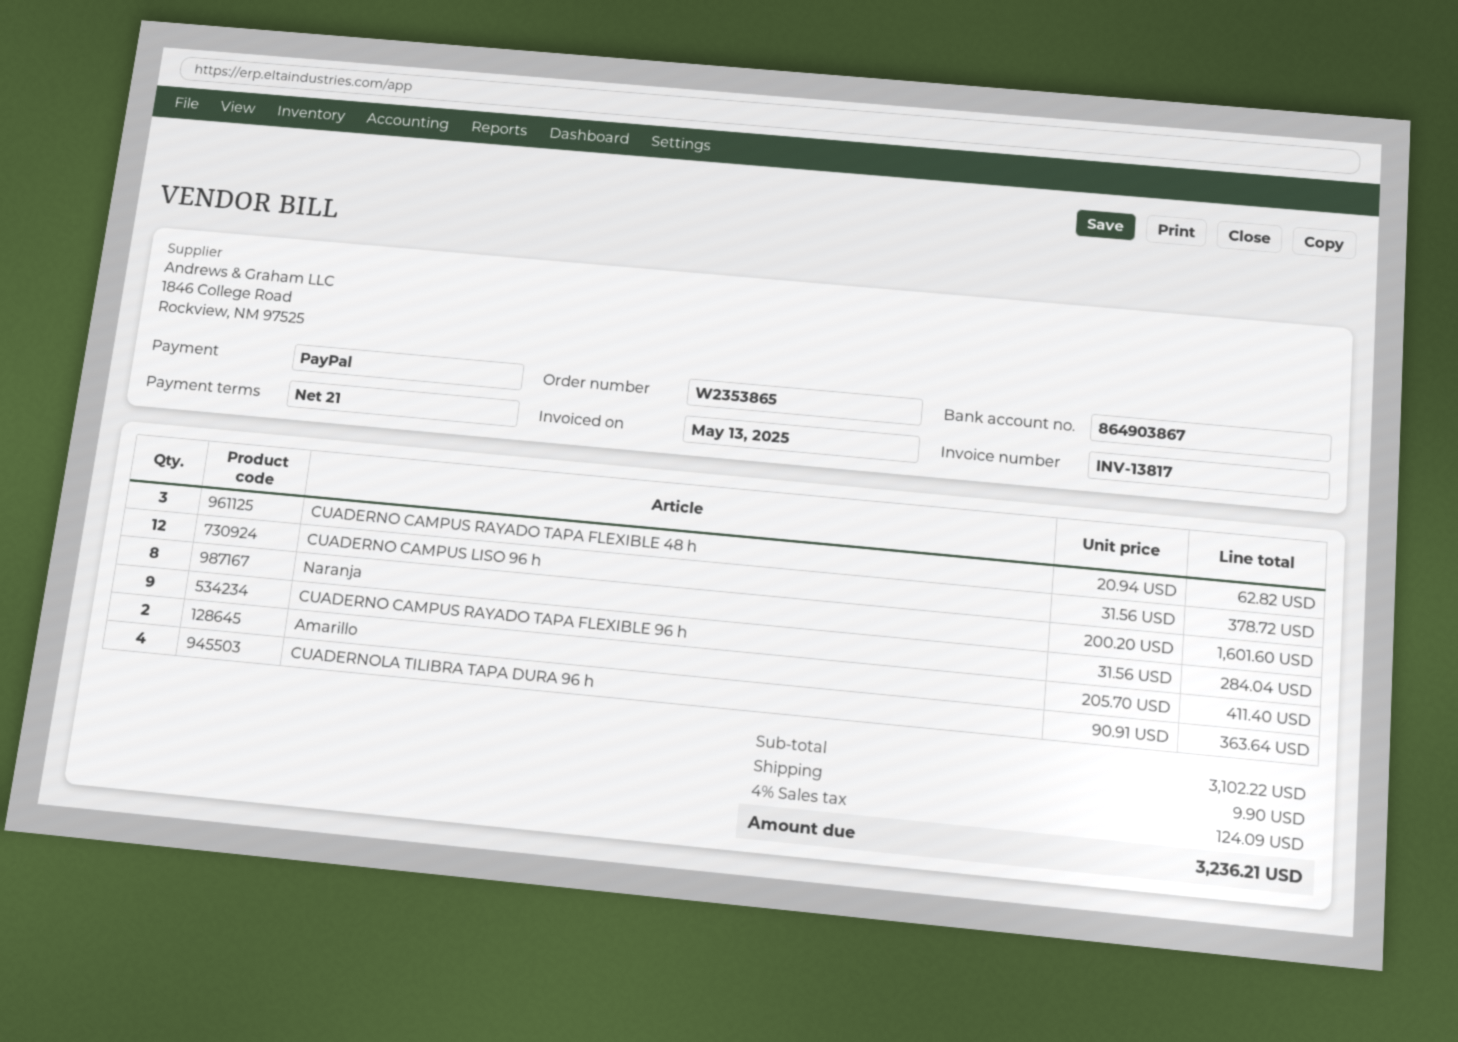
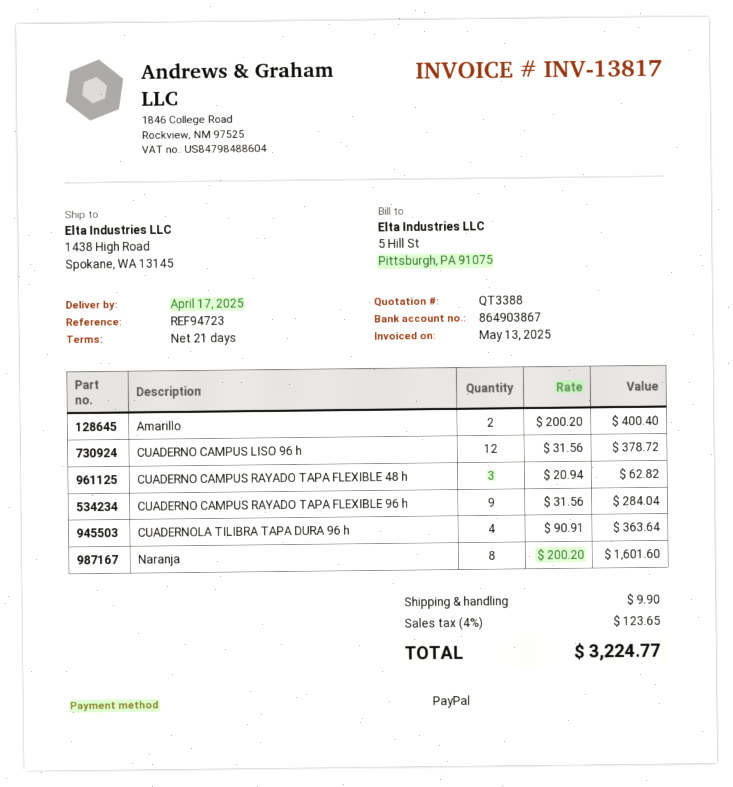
Amarillo: 2 x 205.70 = 411.40 -> 2 x 200.20 = 400.40
tax: 4% = 124.09 -> 4% = 123.65
total: 3236.21 -> 3224.77

